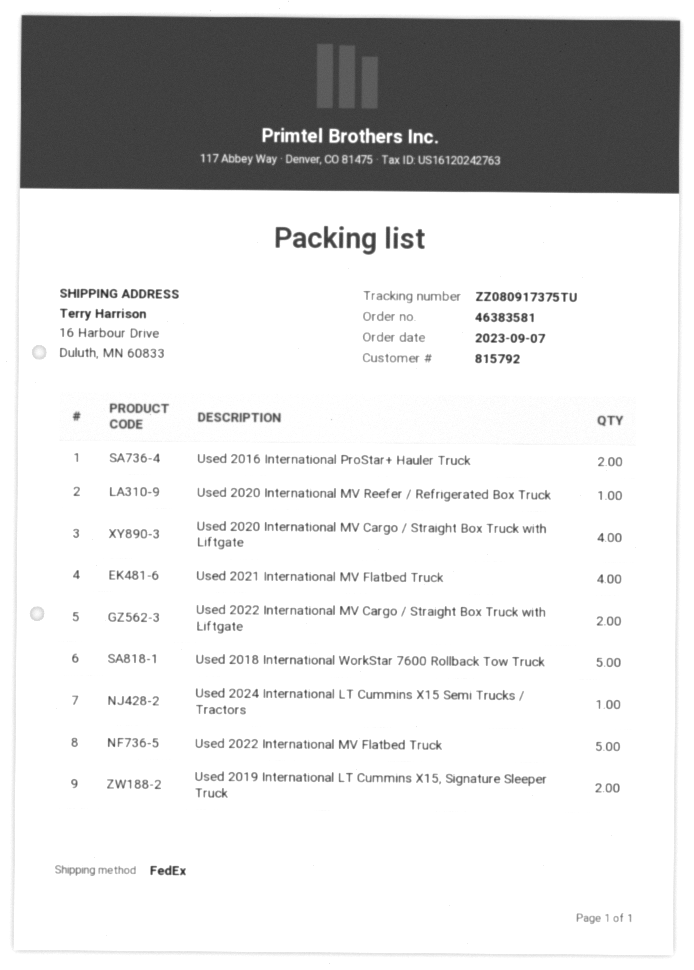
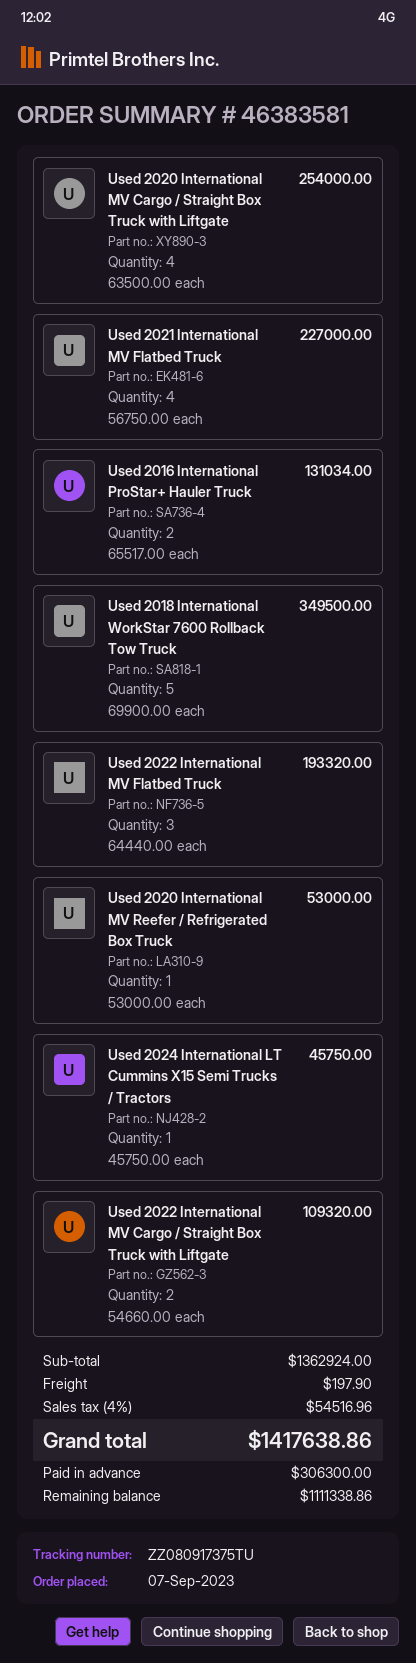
Used 2022 International MV Flatbed Truck: 5 -> 3
Used 2019 International LT Cummins X15, Signature Sleeper Truck: 2 -> none

